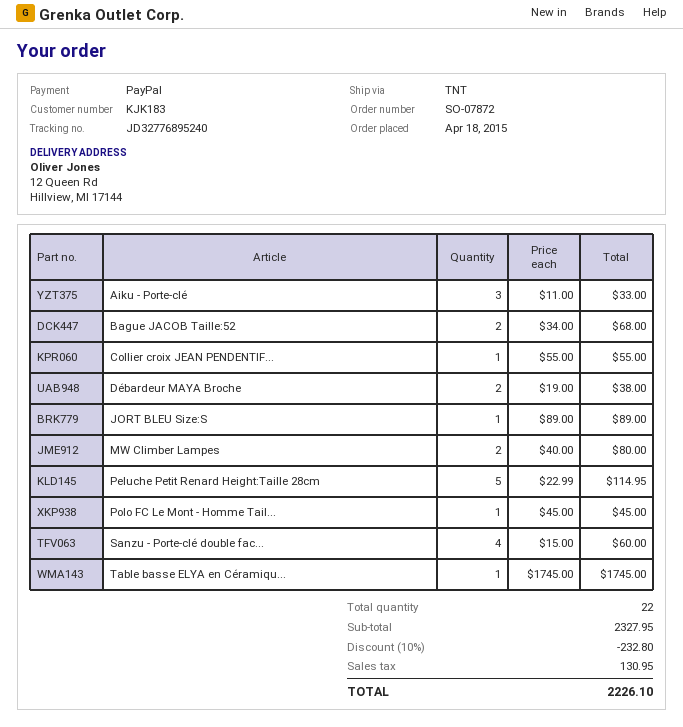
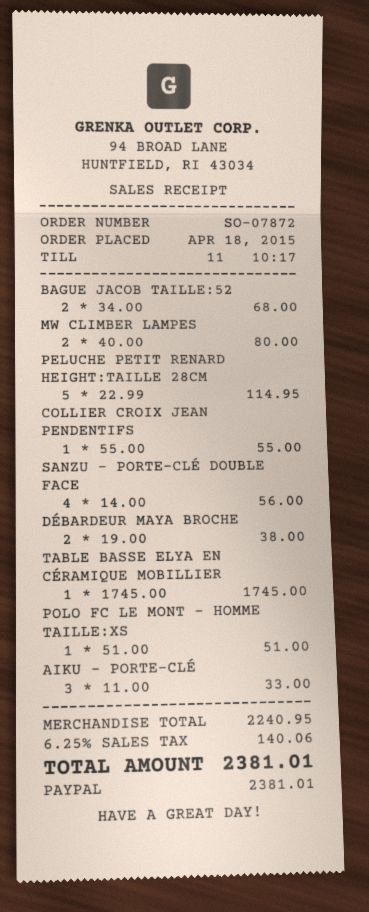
JORT BLEU Size:S: 1 x 89.00 = 89.00 -> none
Polo FC Le Mont - Homme Tail...: 1 x 45.00 = 45.00 -> 1 x 51.00 = 51.00
Sanzu - Porte-clé double fac...: 4 x 15.00 = 60.00 -> 4 x 14.00 = 56.00
subtotal: 2327.95 -> 2240.95
discount: 10% = 232.80 -> none
tax: 130.95 -> 140.06
total: 2226.10 -> 2381.01

